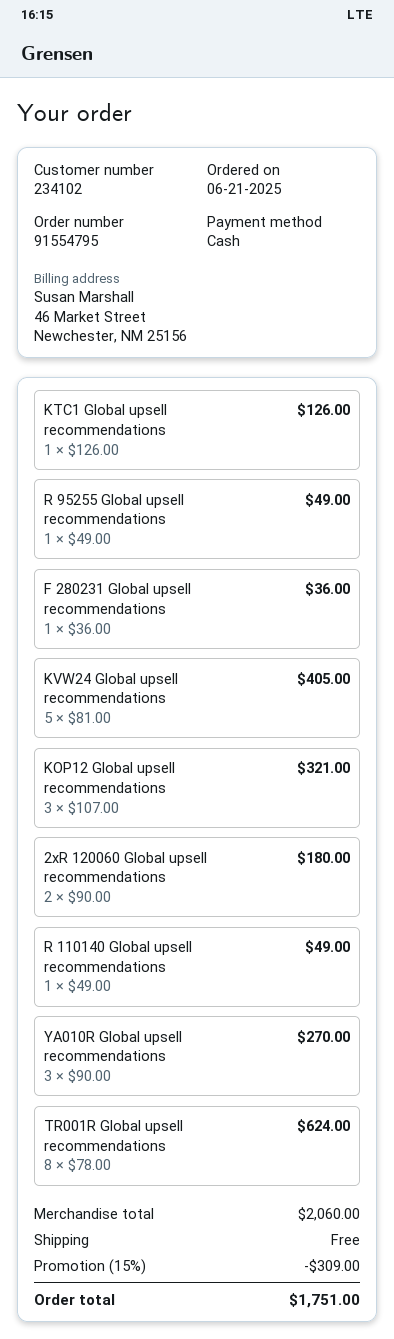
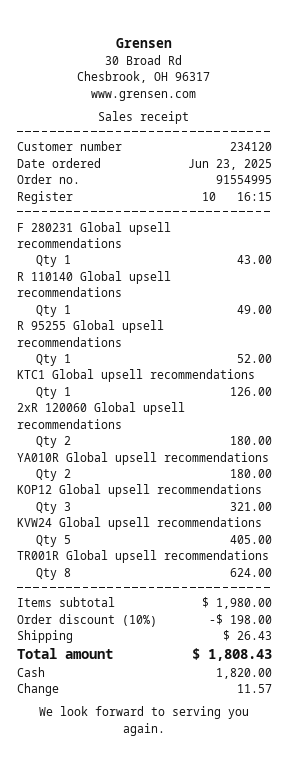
order number: 91554795 -> 91554995
order date: 2025-06-21 -> 2025-06-23
customer number: 234102 -> 234120
R 95255 Global upsell recommendations: 1 for 49.00 -> 1 for 52.00
F 280231 Global upsell recommendations: 1 for 36.00 -> 1 for 43.00
YA010R Global upsell recommendations: 3 for 270.00 -> 2 for 180.00
subtotal: 2060.00 -> 1980.00
discount: 15% = 309.00 -> 10% = 198.00
shipping: 0.00 -> 26.43
total: 1751.00 -> 1808.43

